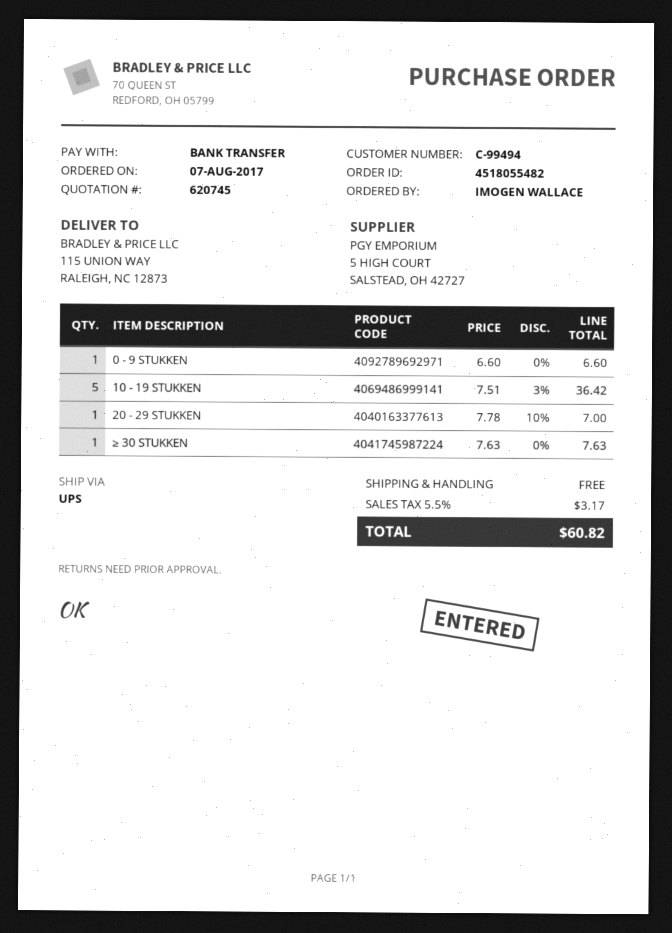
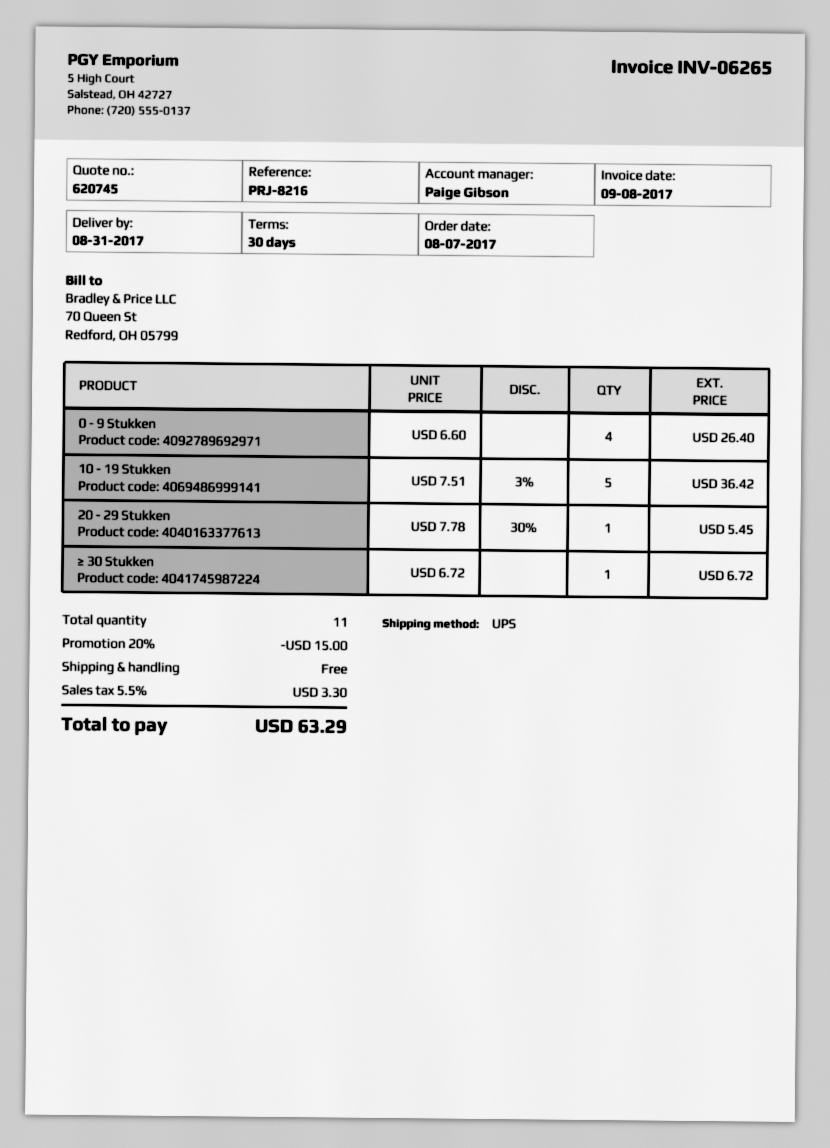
0 - 9 STUKKEN: 1 x 6.60 = 6.60 -> 4 x 6.60 = 26.40
20 - 29 STUKKEN: 1 x 7.78 - 10% = 7.00 -> 1 x 7.78 - 30% = 5.45
≥ 30 STUKKEN: 1 x 7.63 = 7.63 -> 1 x 6.72 = 6.72
discount: none -> 20% = 15.00
tax: 5.5% = 3.17 -> 5.5% = 3.30
total: 60.82 -> 63.29

